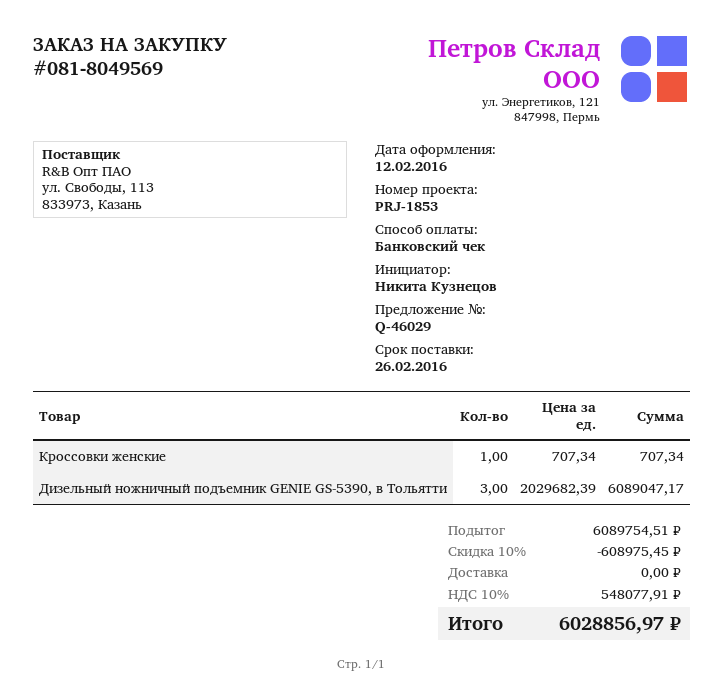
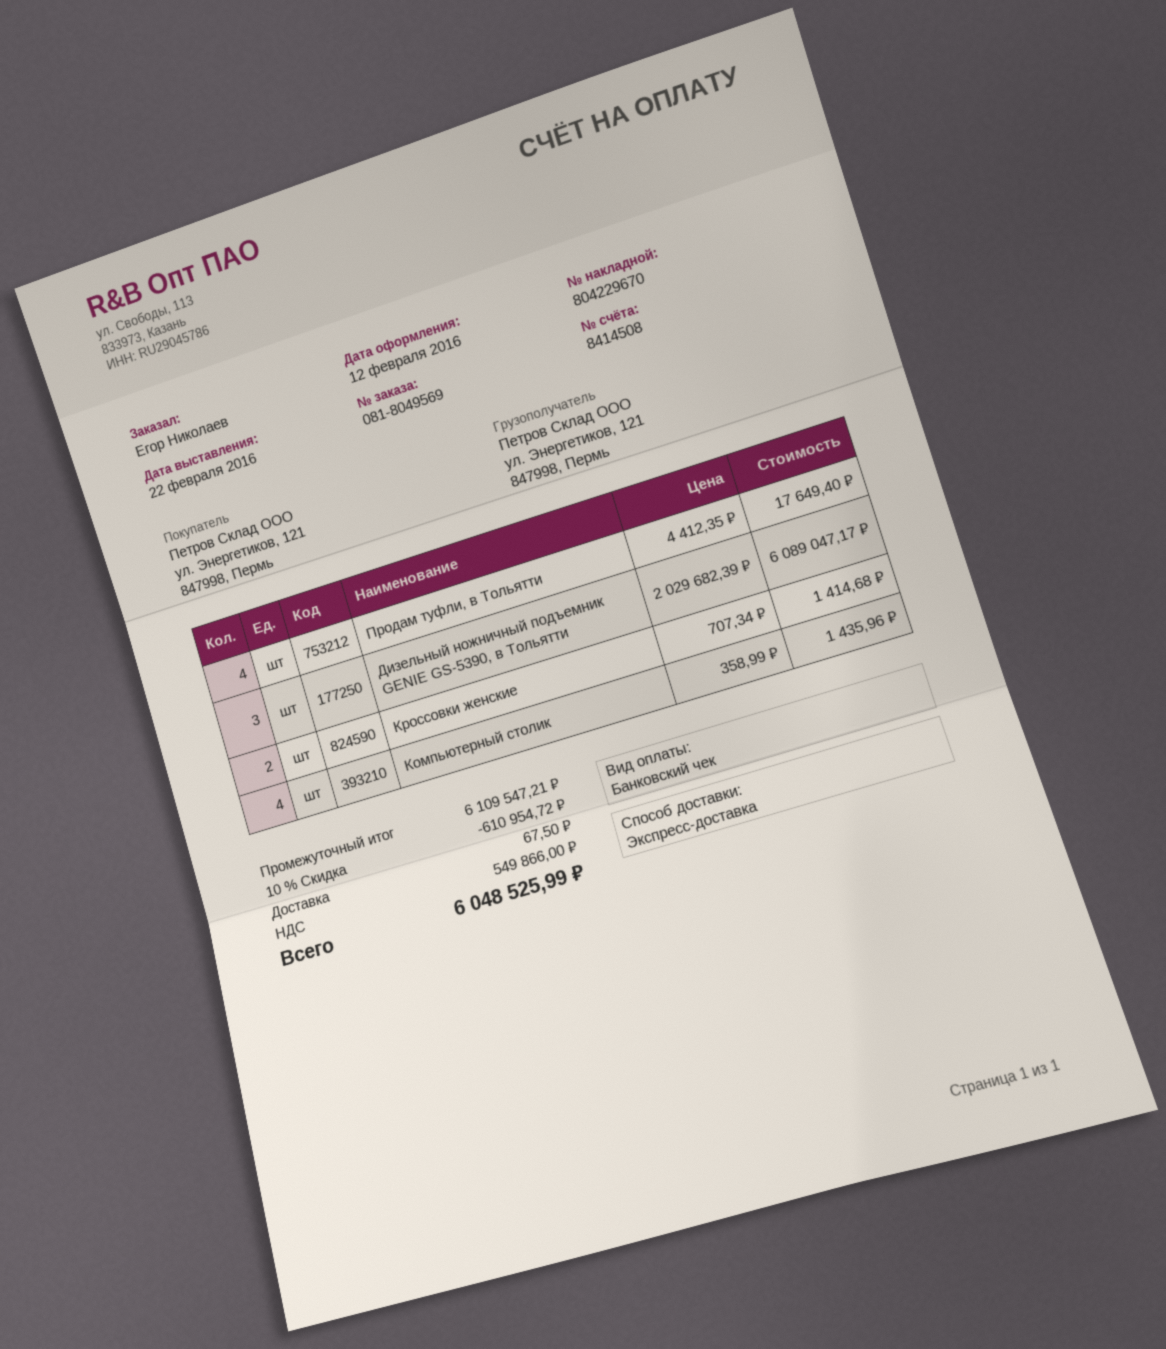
ordered by: Никита Кузнецов -> Егор Николаев
Кроссовки женские: 1 x 707.34 = 707.34 -> 2 x 707.34 = 1414.68
Продам туфли, в Тольятти: none -> 4 x 4412.35 = 17649.40
Компьютерный столик: none -> 4 x 358.99 = 1435.96
subtotal: 6089754.51 -> 6109547.21
discount: 10% = 608975.45 -> 10% = 610954.72
shipping: 0.00 -> 67.50
tax: 548077.91 -> 549866.00
total: 6028856.97 -> 6048525.99

